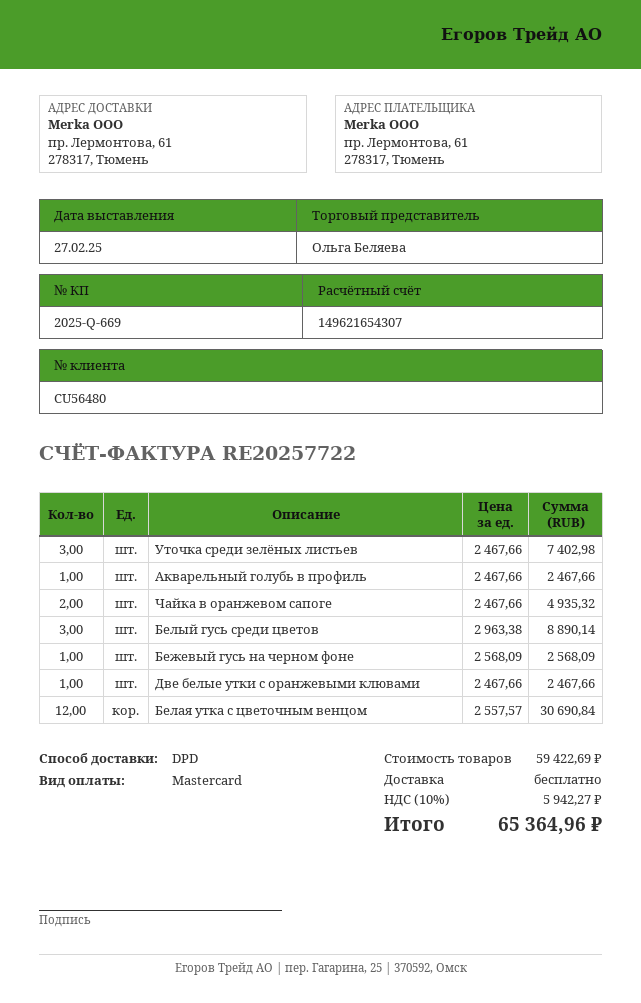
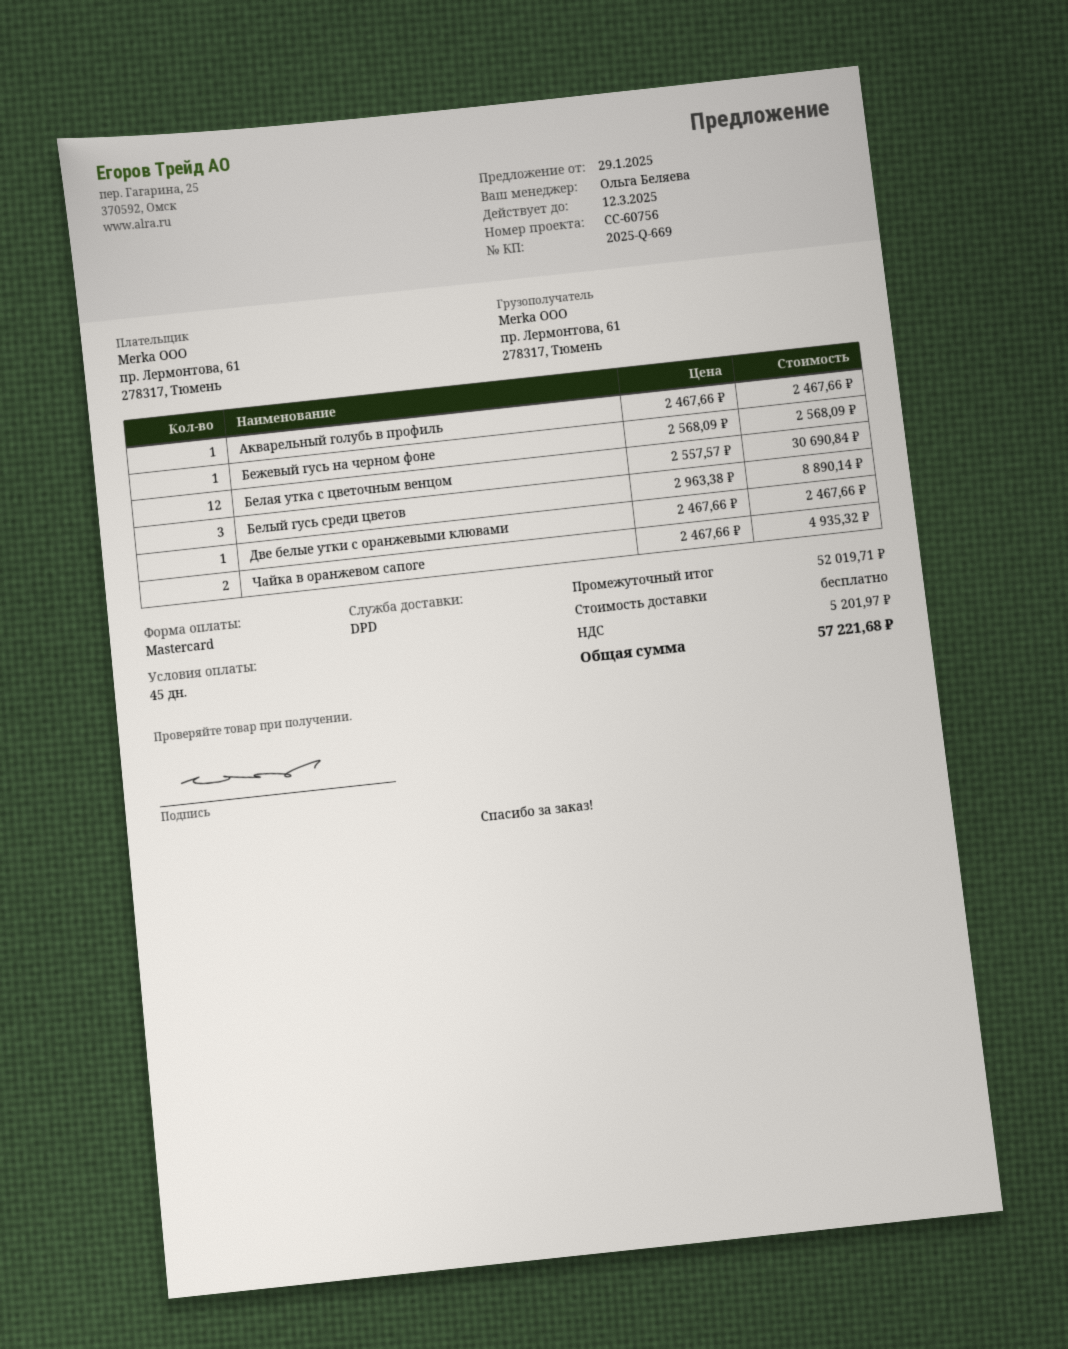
Уточка среди зелёных листьев: 3 x 2467.66 = 7402.98 -> none
subtotal: 59422.69 -> 52019.71
tax: 5942.27 -> 5201.97
total: 65364.96 -> 57221.68

